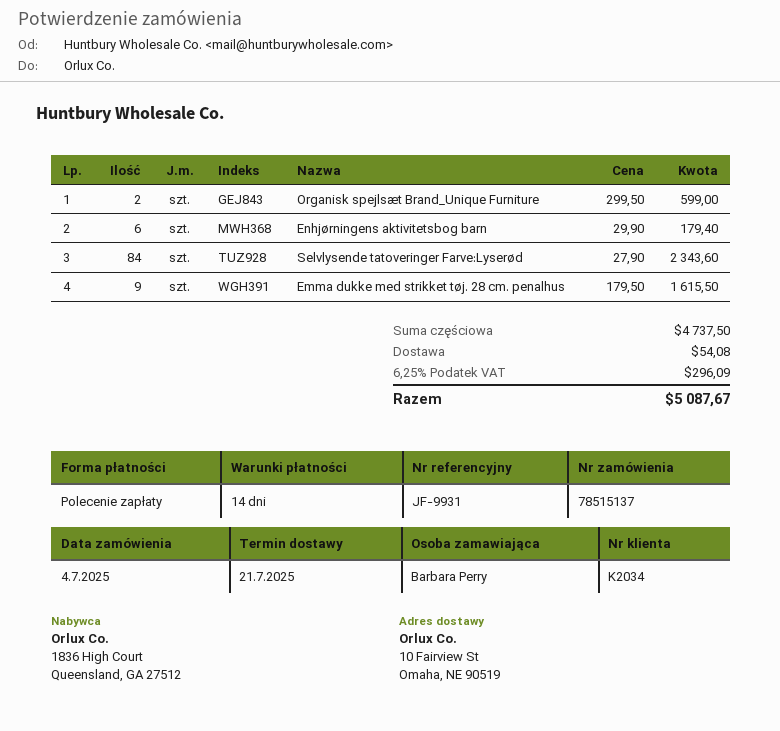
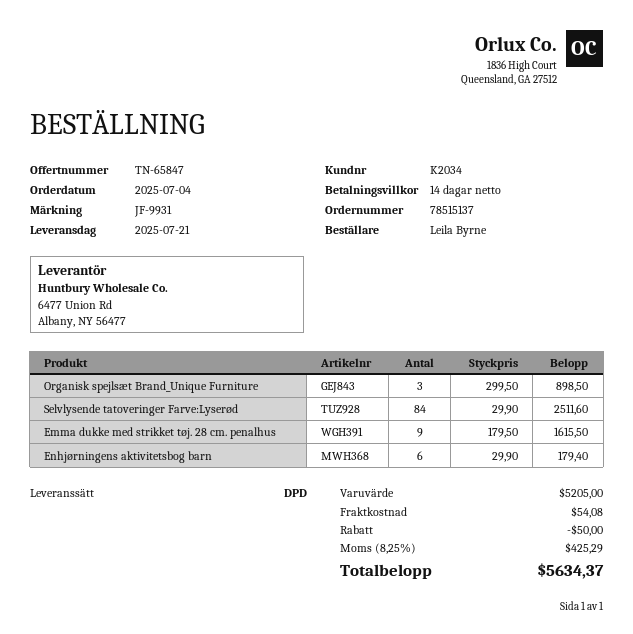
ordered by: Barbara Perry -> Leila Byrne
Organisk spejlsæt Brand_Unique Furniture: 2 x 299.50 = 599.00 -> 3 x 299.50 = 898.50
Selvlysende tatoveringer Farve:Lyserød: 84 x 27.90 = 2343.60 -> 84 x 29.90 = 2511.60
subtotal: 4737.50 -> 5205.00
discount: none -> 50.00
tax: 6.25% = 296.09 -> 8.25% = 425.29
total: 5087.67 -> 5634.37

